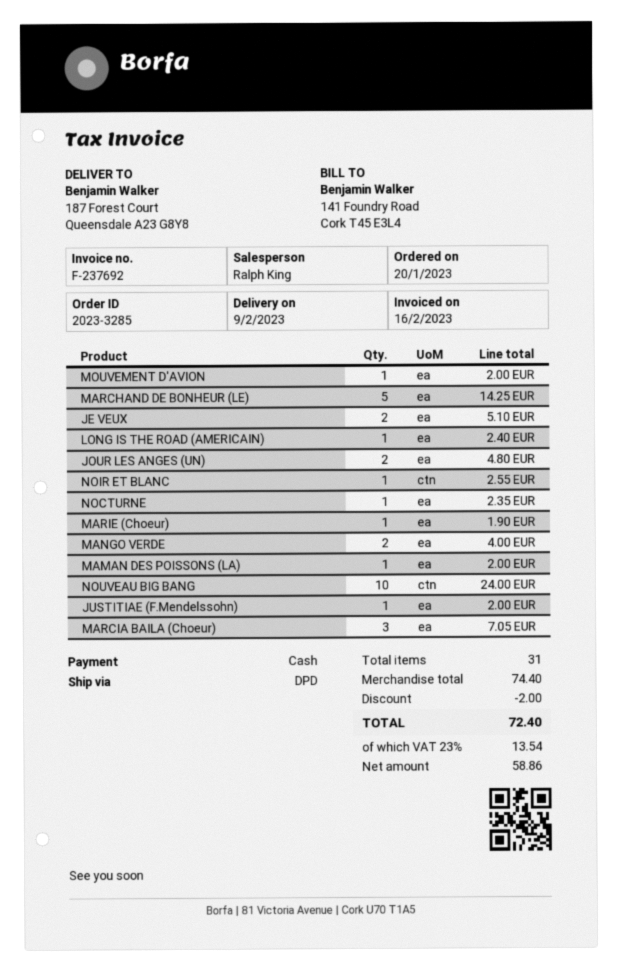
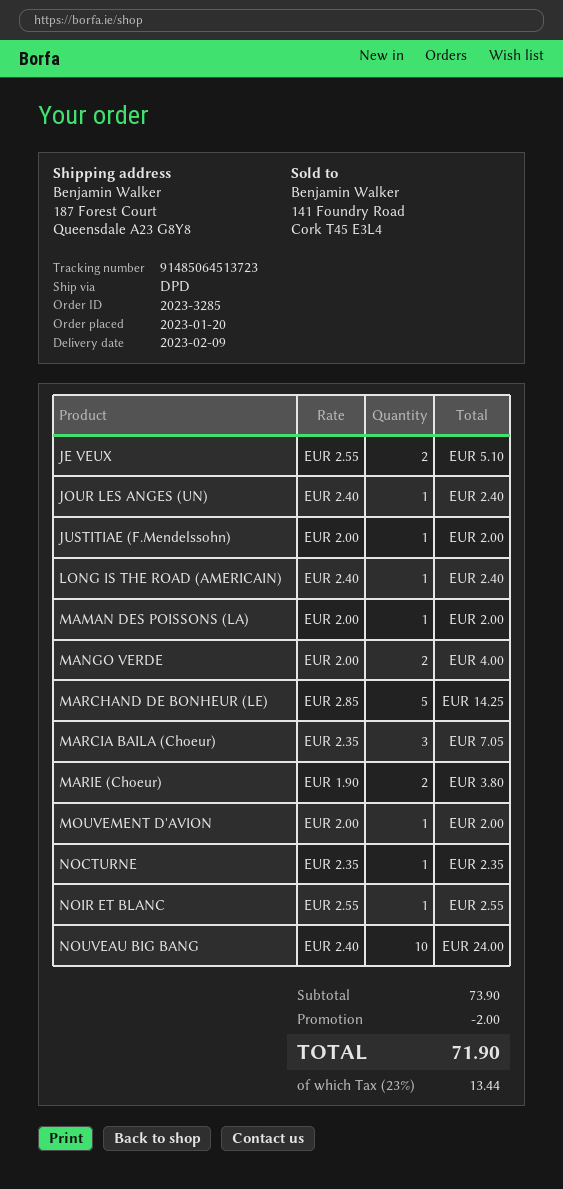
JOUR LES ANGES (UN): 2 for 4.80 -> 1 for 2.40
MARIE (Choeur): 1 for 1.90 -> 2 for 3.80
subtotal: 74.40 -> 73.90
tax: 23% = 13.54 -> 23% = 13.44
total: 72.40 -> 71.90

